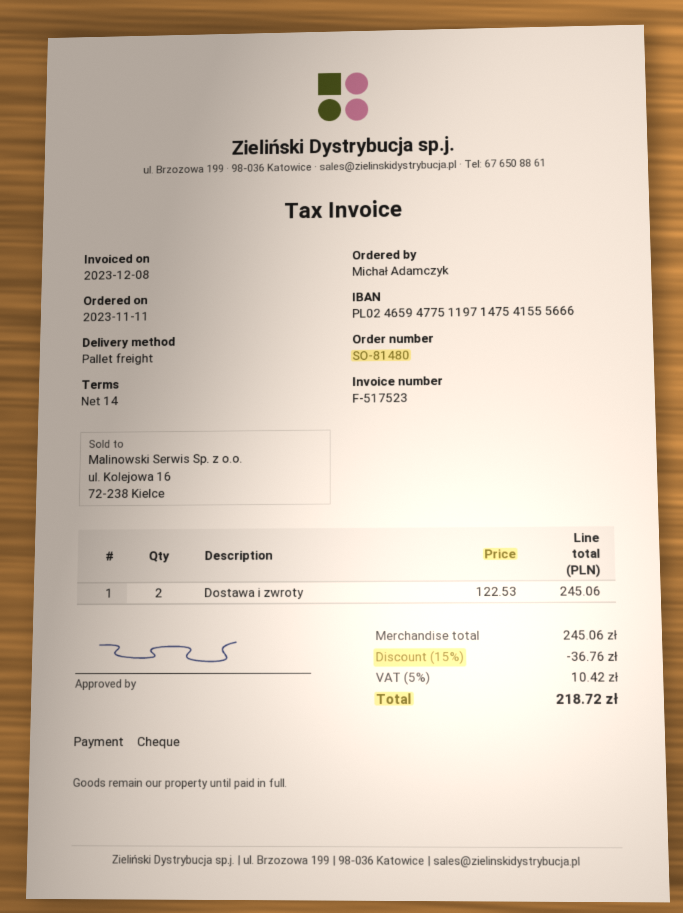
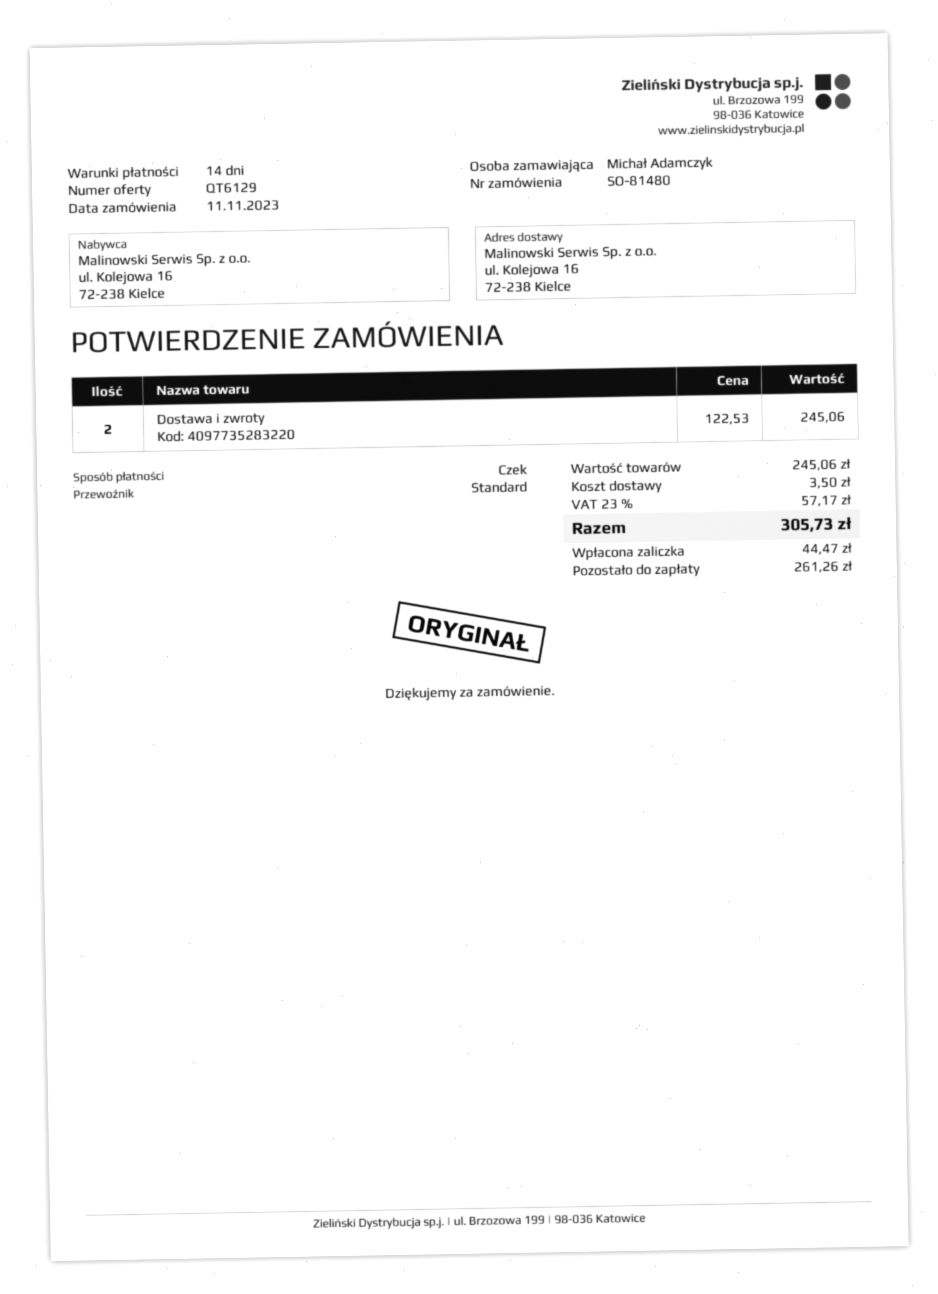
shipping method: pallet freight -> standard
discount: 15% = 36.76 -> none
shipping: none -> 3.50
tax: 5% = 10.42 -> 23% = 57.17
total: 218.72 -> 305.73

